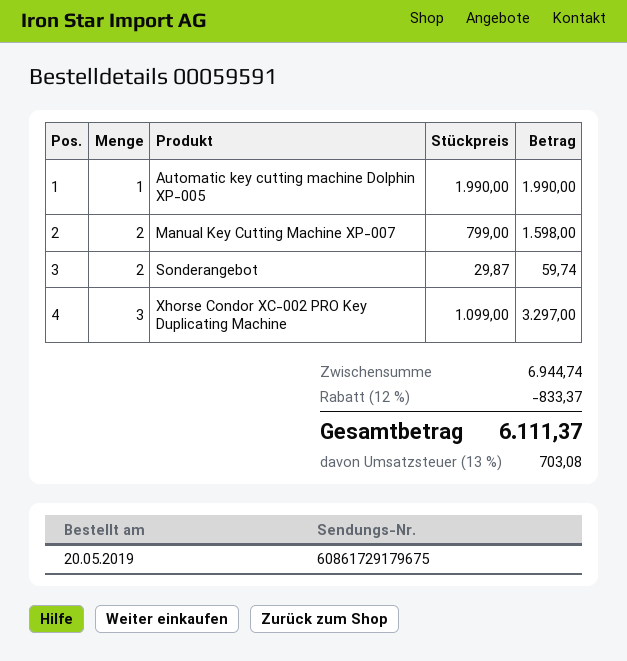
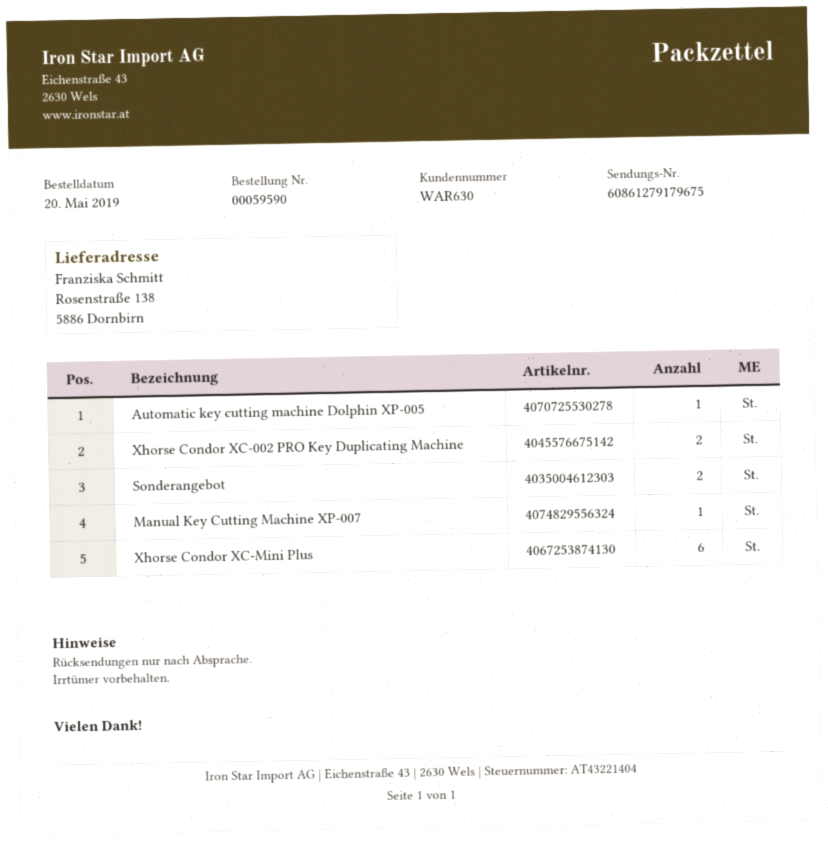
order number: 00059591 -> 00059590
tracking number: 60861729179675 -> 60861279179675
Manual Key Cutting Machine XP-007: 2 -> 1
Xhorse Condor XC-002 PRO Key Duplicating Machine: 3 -> 2
Xhorse Condor XC-Mini Plus: none -> 6

